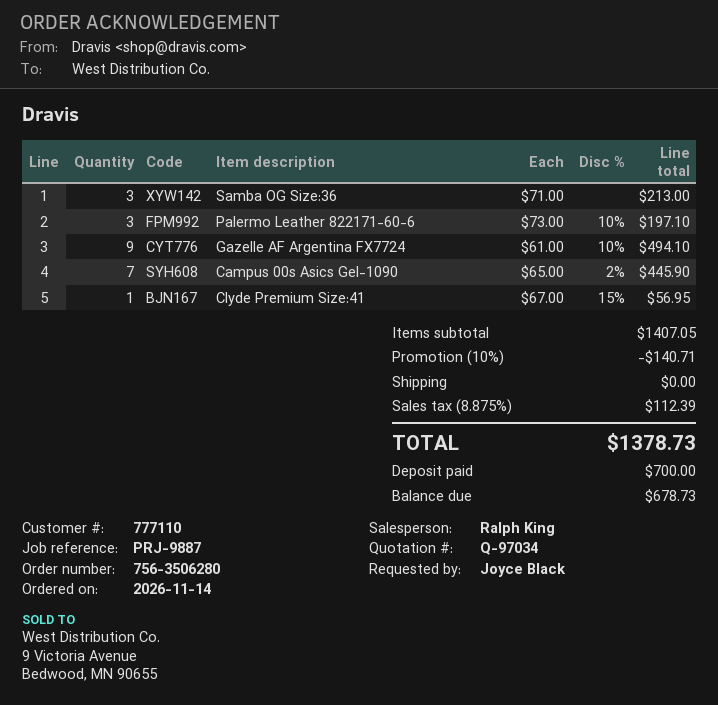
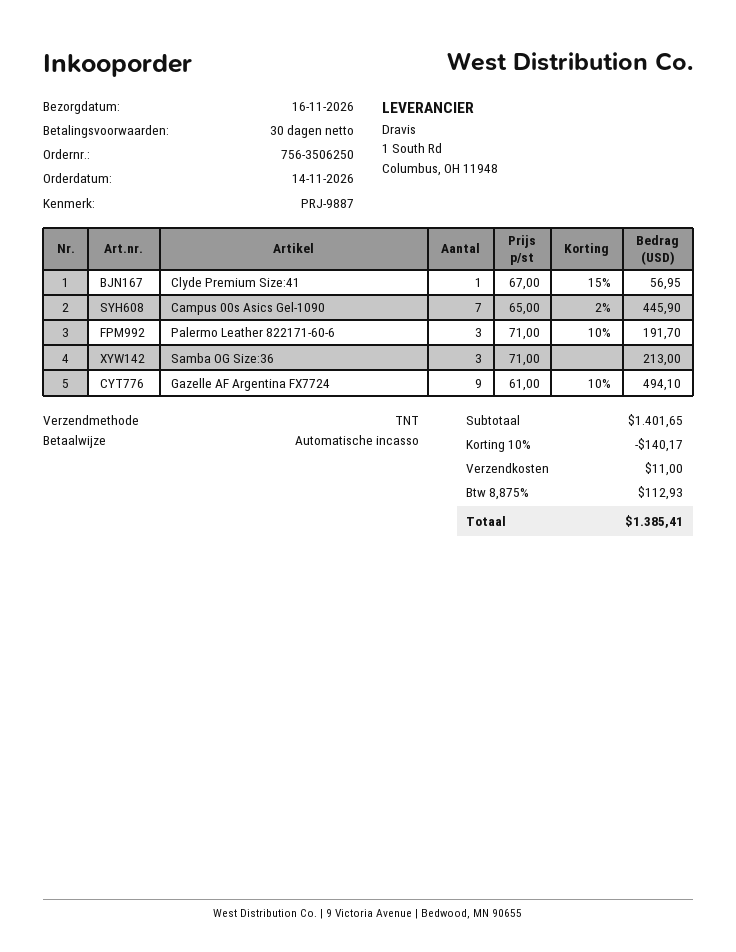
order number: 756-3506280 -> 756-3506250
Palermo Leather 822171-60-6: 3 x 73.00 - 10% = 197.10 -> 3 x 71.00 - 10% = 191.70
subtotal: 1407.05 -> 1401.65
discount: 10% = 140.71 -> 10% = 140.17
shipping: 0.00 -> 11.00
tax: 8.875% = 112.39 -> 8.875% = 112.93
total: 1378.73 -> 1385.41

